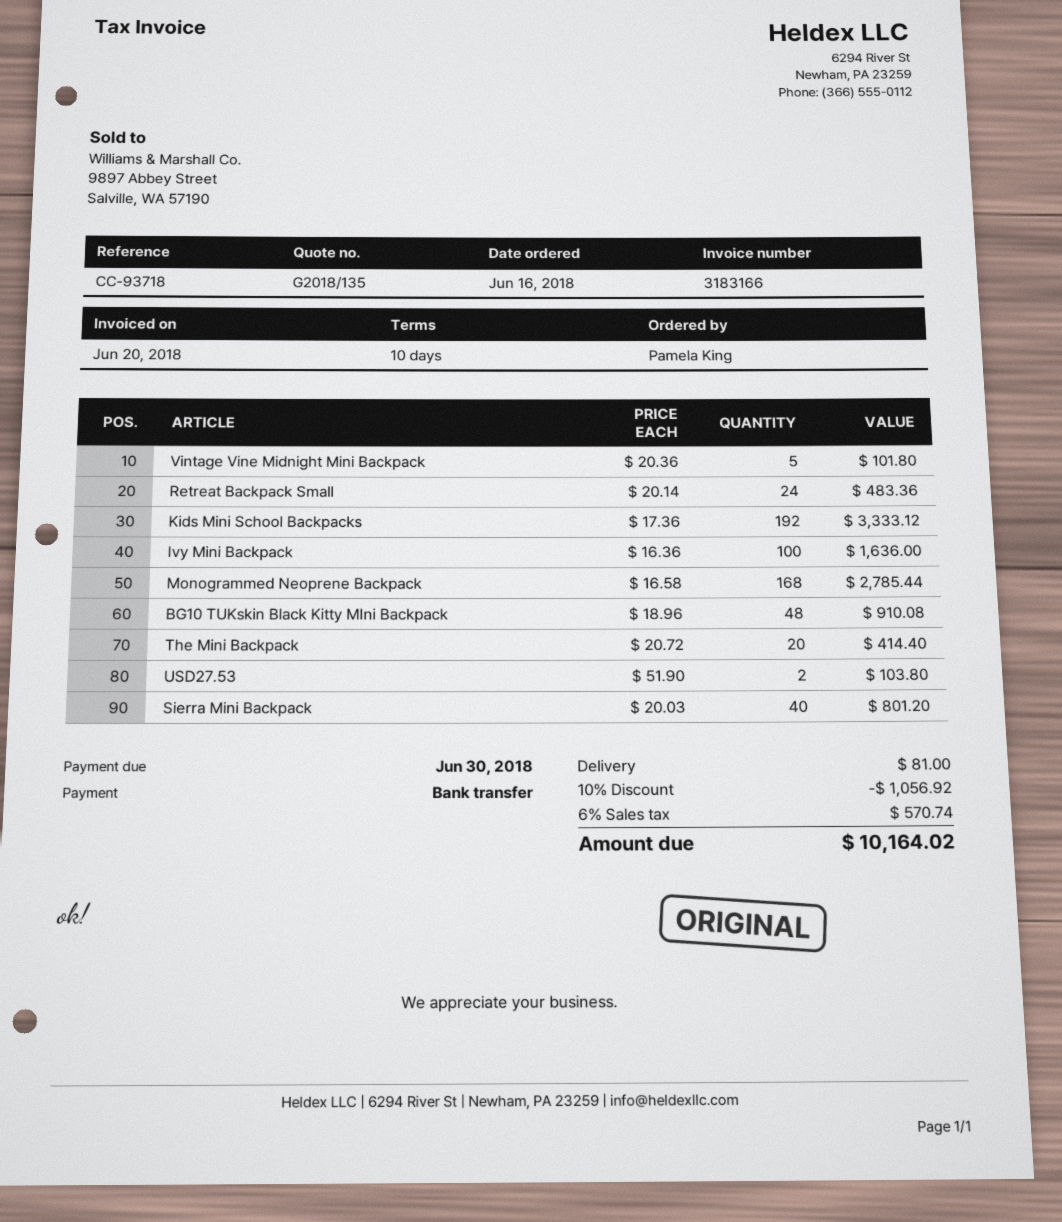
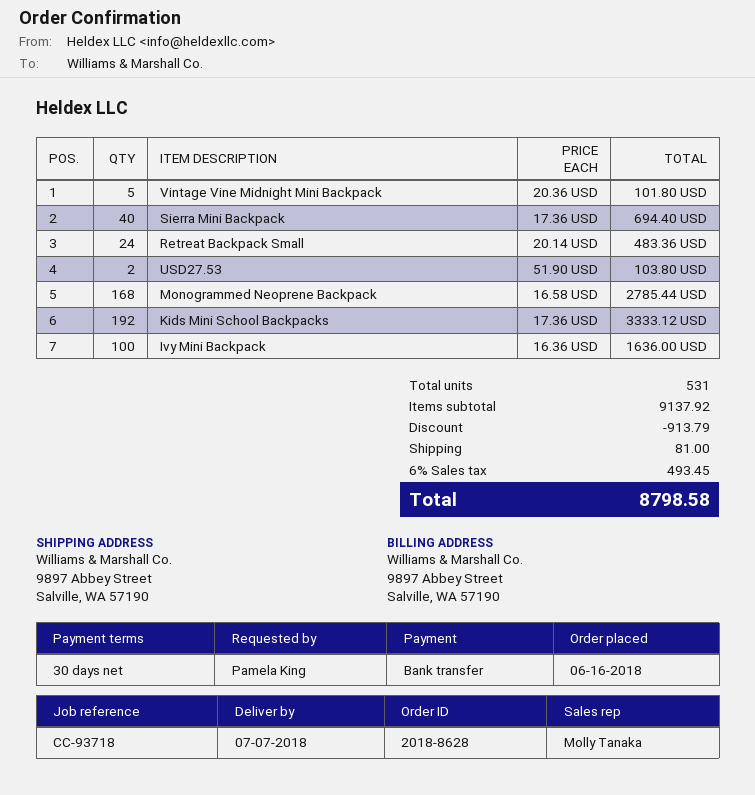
payment terms: 10 days -> 30 days
BG10 TUKskin Black Kitty MIni Backpack: 48 x 18.96 = 910.08 -> none
The Mini Backpack: 20 x 20.72 = 414.40 -> none
Sierra Mini Backpack: 40 x 20.03 = 801.20 -> 40 x 17.36 = 694.40
discount: 1056.92 -> 913.79
tax: 6% = 570.74 -> 6% = 493.45
total: 10164.02 -> 8798.58

